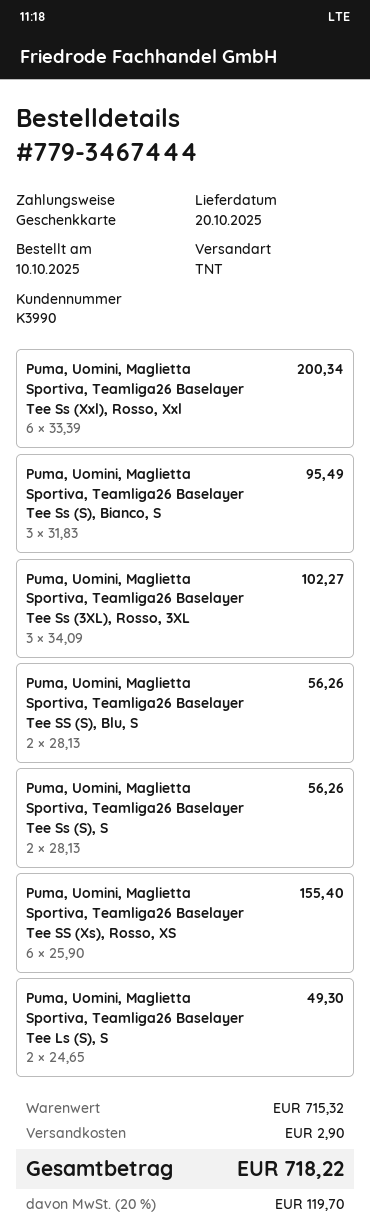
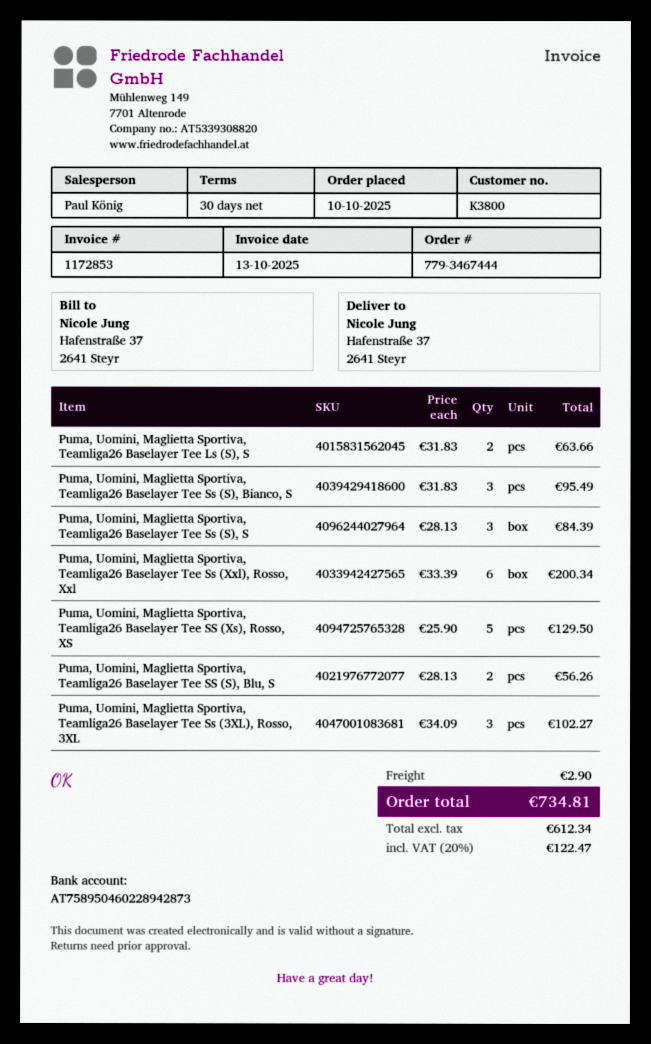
customer number: K3990 -> K3800
Puma, Uomini, Maglietta Sportiva, Teamliga26 Baselayer Tee Ss (S), S: 2 x 28.13 = 56.26 -> 3 x 28.13 = 84.39
Puma, Uomini, Maglietta Sportiva, Teamliga26 Baselayer Tee SS (Xs), Rosso, XS: 6 x 25.90 = 155.40 -> 5 x 25.90 = 129.50
Puma, Uomini, Maglietta Sportiva, Teamliga26 Baselayer Tee Ls (S), S: 2 x 24.65 = 49.30 -> 2 x 31.83 = 63.66
tax: 20% = 119.70 -> 20% = 122.47
total: 718.22 -> 734.81

